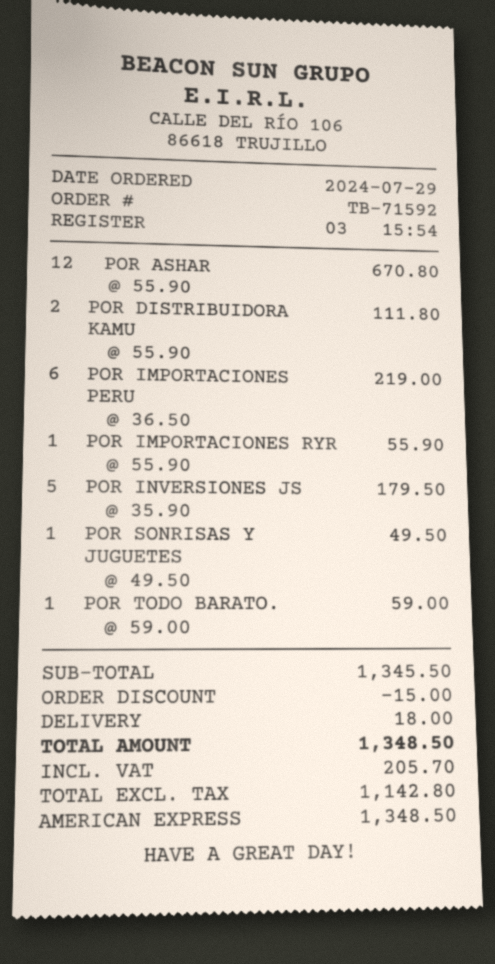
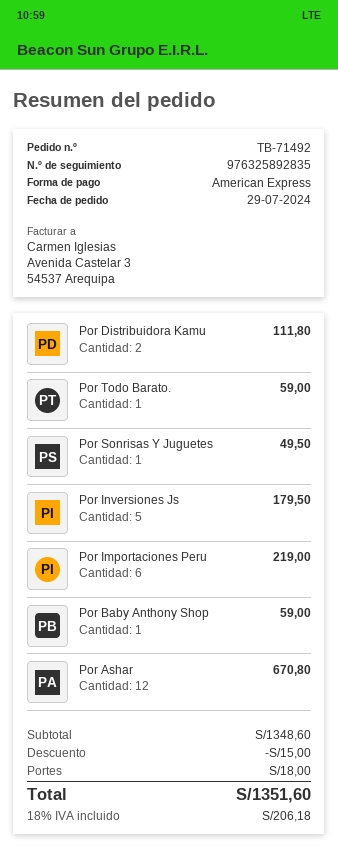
order number: TB-71592 -> TB-71492
POR IMPORTACIONES RYR: 1 for 55.90 -> none
Por Baby Anthony Shop: none -> 1 for 59.00
subtotal: 1345.50 -> 1348.60
tax: 205.70 -> 206.18
total: 1348.50 -> 1351.60

